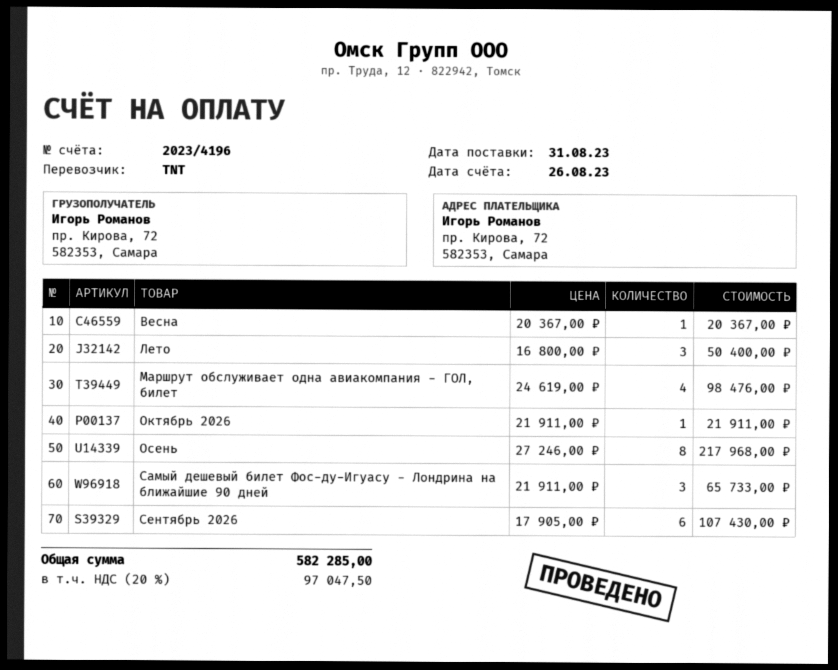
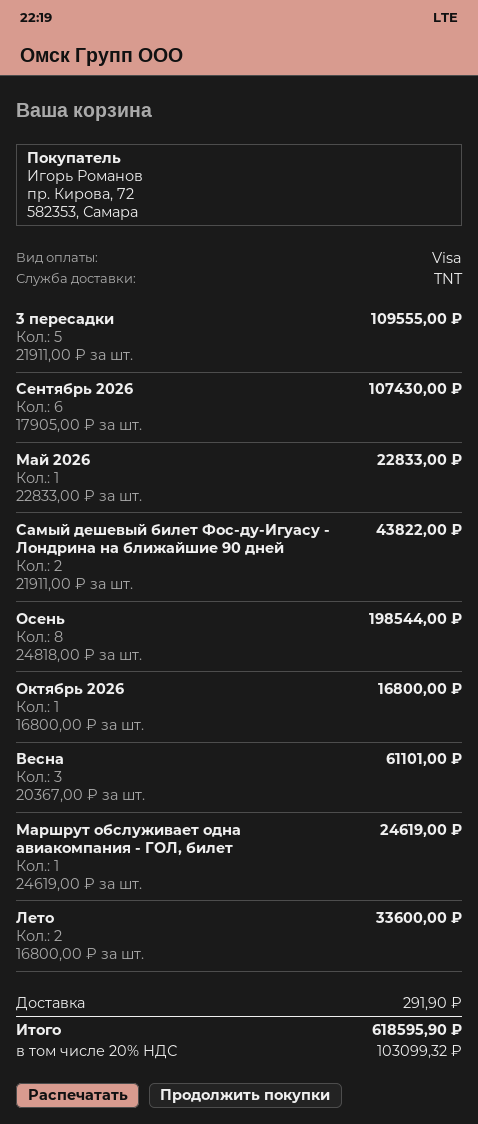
Весна: 1 x 20367.00 = 20367.00 -> 3 x 20367.00 = 61101.00
Лето: 3 x 16800.00 = 50400.00 -> 2 x 16800.00 = 33600.00
Маршрут обслуживает одна авиакомпания - ГОЛ, билет: 4 x 24619.00 = 98476.00 -> 1 x 24619.00 = 24619.00
Октябрь 2026: 1 x 21911.00 = 21911.00 -> 1 x 16800.00 = 16800.00
Осень: 8 x 27246.00 = 217968.00 -> 8 x 24818.00 = 198544.00
Самый дешевый билет Фос-ду-Игуасу - Лондрина на ближайшие 90 дней: 3 x 21911.00 = 65733.00 -> 2 x 21911.00 = 43822.00
3 пересадки: none -> 5 x 21911.00 = 109555.00
Май 2026: none -> 1 x 22833.00 = 22833.00
shipping: none -> 291.90
tax: 20% = 97047.50 -> 20% = 103099.32
total: 582285.00 -> 618595.90

